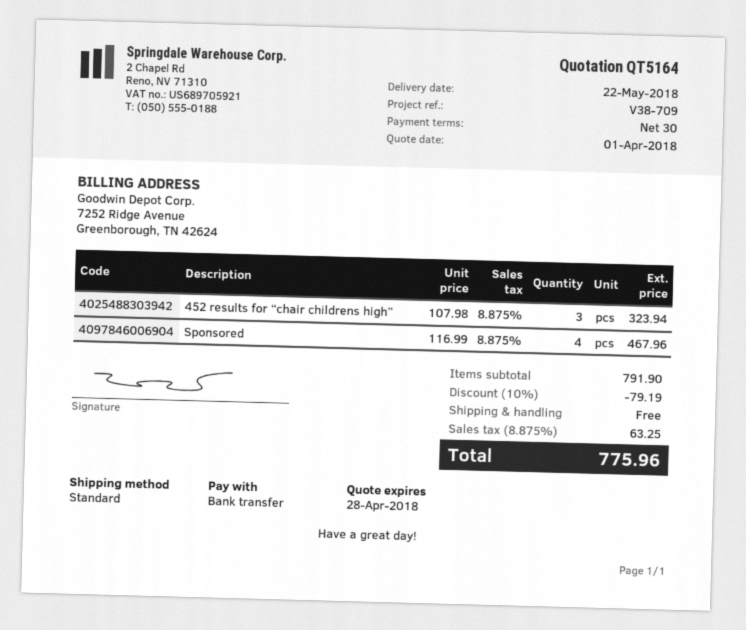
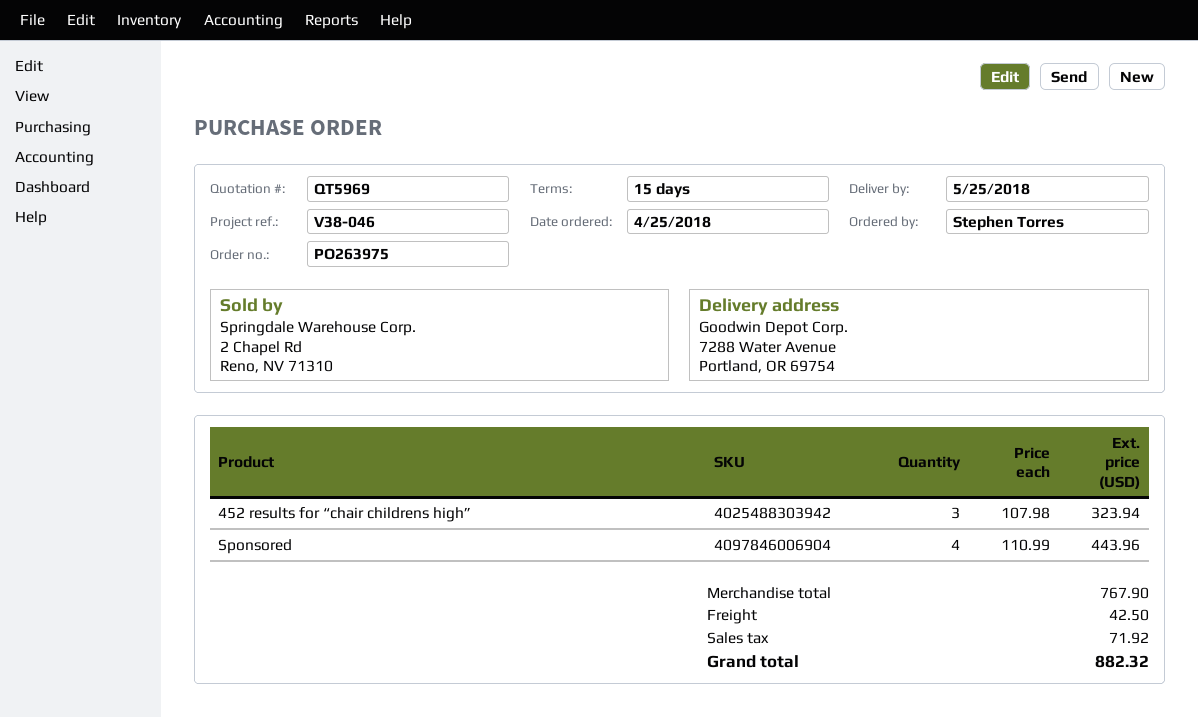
quote number: QT5164 -> QT5969
delivery date: 2018-05-22 -> 2018-05-25
payment terms: 30 days -> 15 days
reference: V38-709 -> V38-046
Sponsored: 4 x 116.99 = 467.96 -> 4 x 110.99 = 443.96
subtotal: 791.90 -> 767.90
discount: 10% = 79.19 -> none
shipping: 0.00 -> 42.50
tax: 63.25 -> 71.92
total: 775.96 -> 882.32

